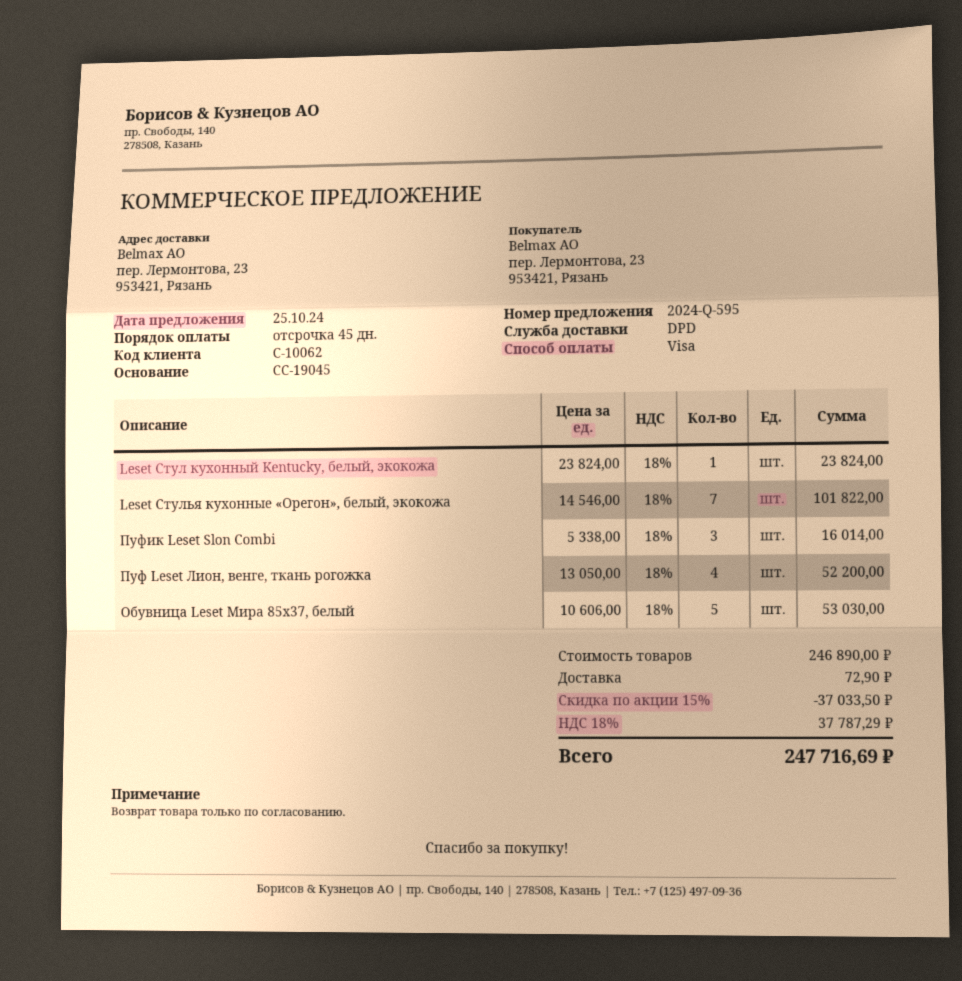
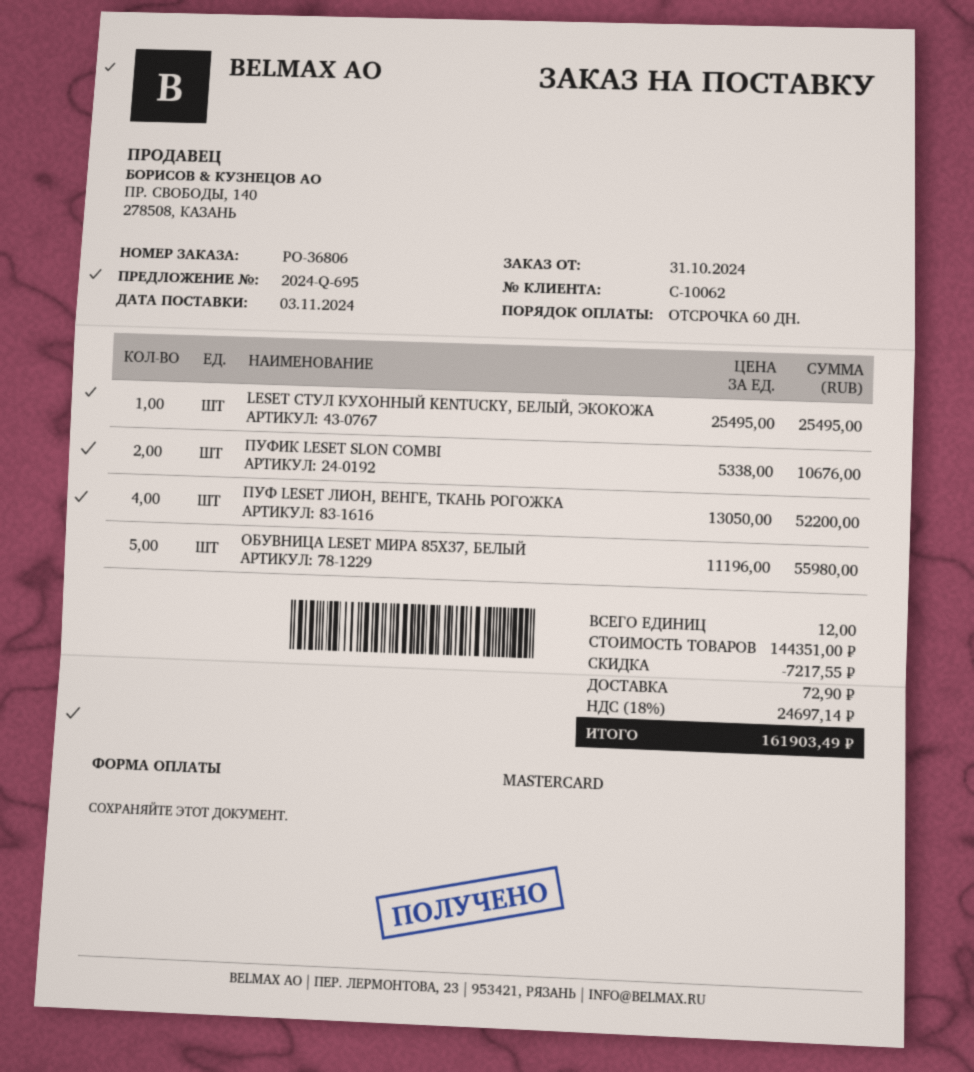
quote number: 2024-Q-595 -> 2024-Q-695
payment terms: 45 days -> 60 days
payment method: Visa -> Mastercard
Leset Стул кухонный Kentucky, белый, экокожа: 1 x 23824.00 = 23824.00 -> 1 x 25495.00 = 25495.00
Leset Стулья кухонные «Орегон», белый, экокожа: 7 x 14546.00 = 101822.00 -> none
Пуфик Leset Slon Combi: 3 x 5338.00 = 16014.00 -> 2 x 5338.00 = 10676.00
Обувница Leset Мира 85х37, белый: 5 x 10606.00 = 53030.00 -> 5 x 11196.00 = 55980.00
subtotal: 246890.00 -> 144351.00
discount: 37033.50 -> 7217.55
tax: 18% = 37787.29 -> 18% = 24697.14
total: 247716.69 -> 161903.49

